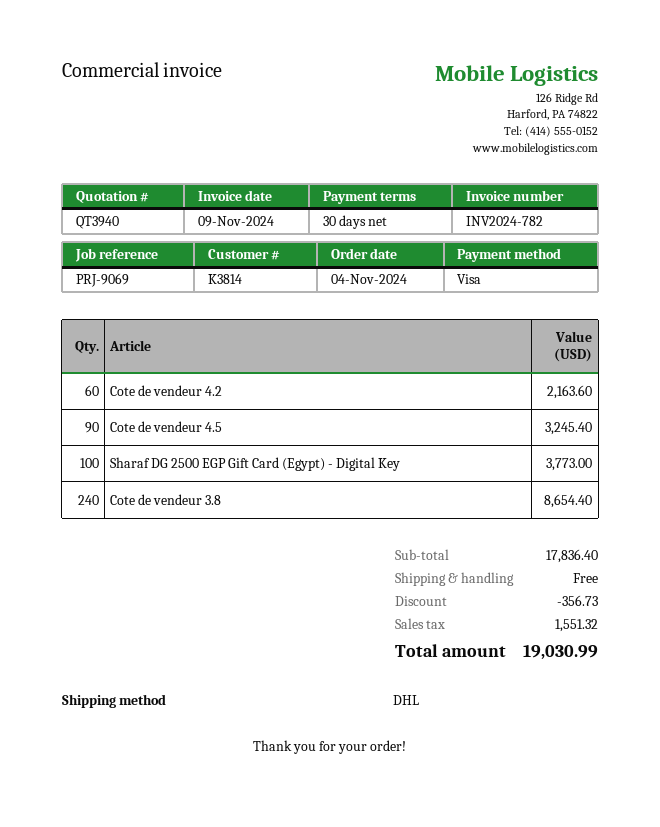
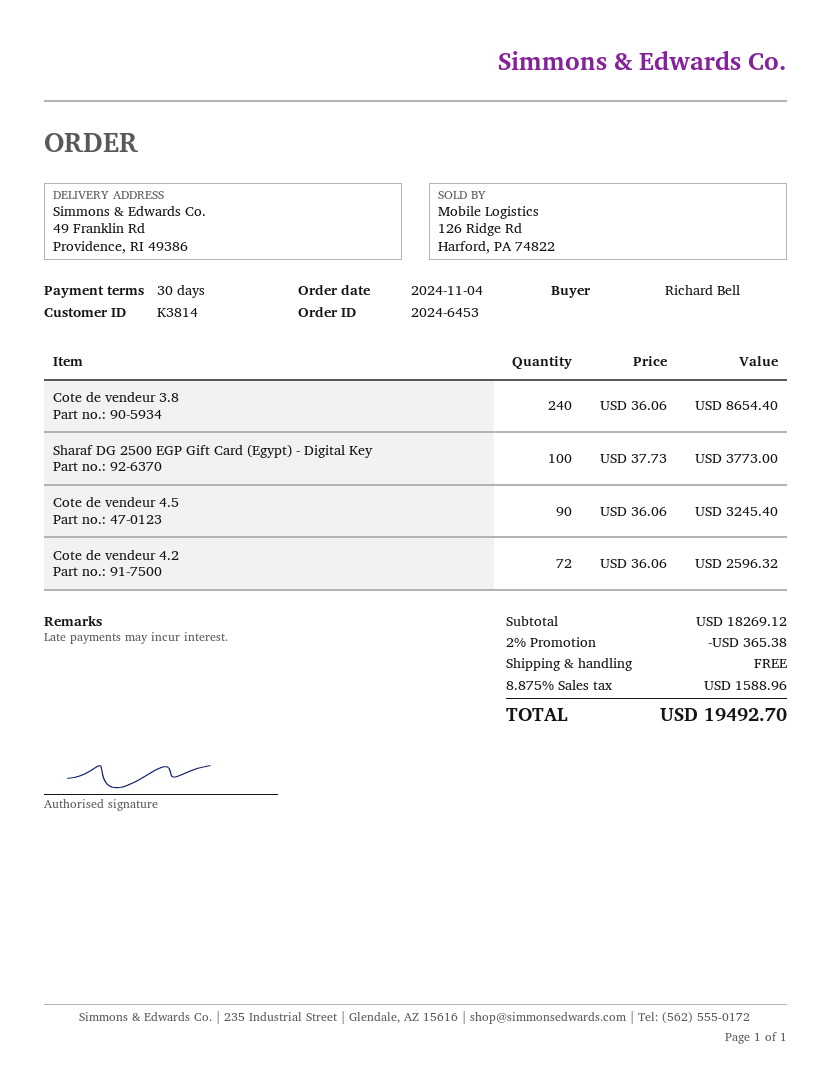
Cote de vendeur 4.2: 60 for 2163.60 -> 72 for 2596.32
subtotal: 17836.40 -> 18269.12
discount: 356.73 -> 365.38
tax: 1551.32 -> 1588.96
total: 19030.99 -> 19492.70

